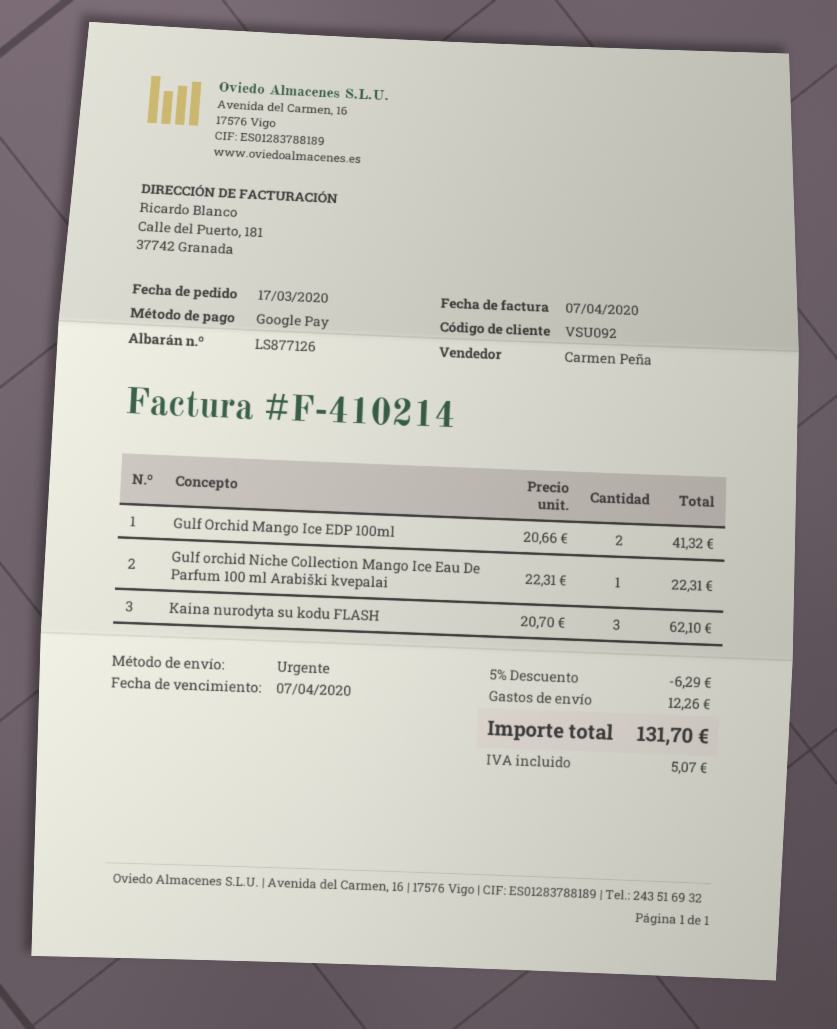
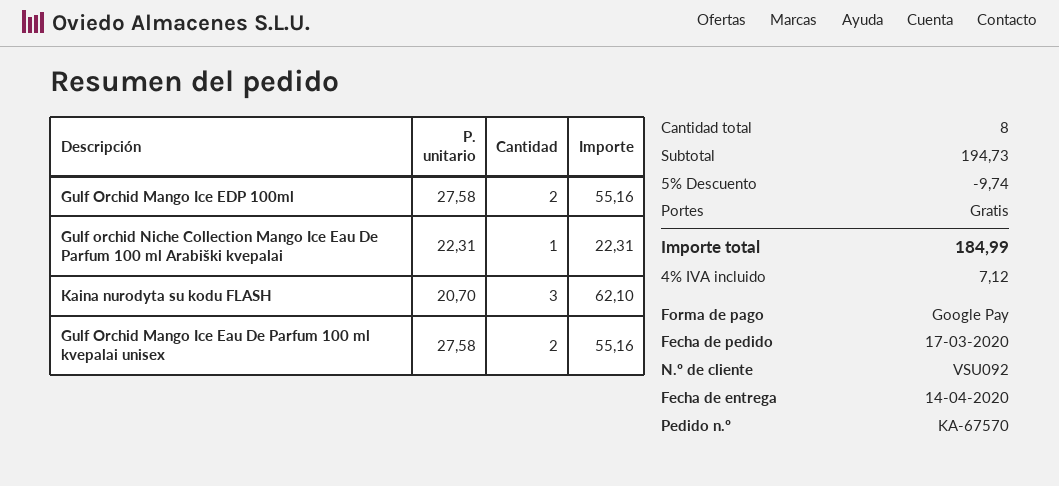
Gulf Orchid Mango Ice EDP 100ml: 2 x 20.66 = 41.32 -> 2 x 27.58 = 55.16
Gulf Orchid Mango Ice Eau De Parfum 100 ml kvepalai unisex: none -> 2 x 27.58 = 55.16
discount: 5% = 6.29 -> 5% = 9.74
shipping: 12.26 -> 0.00
tax: 5.07 -> 7.12
total: 131.70 -> 184.99

